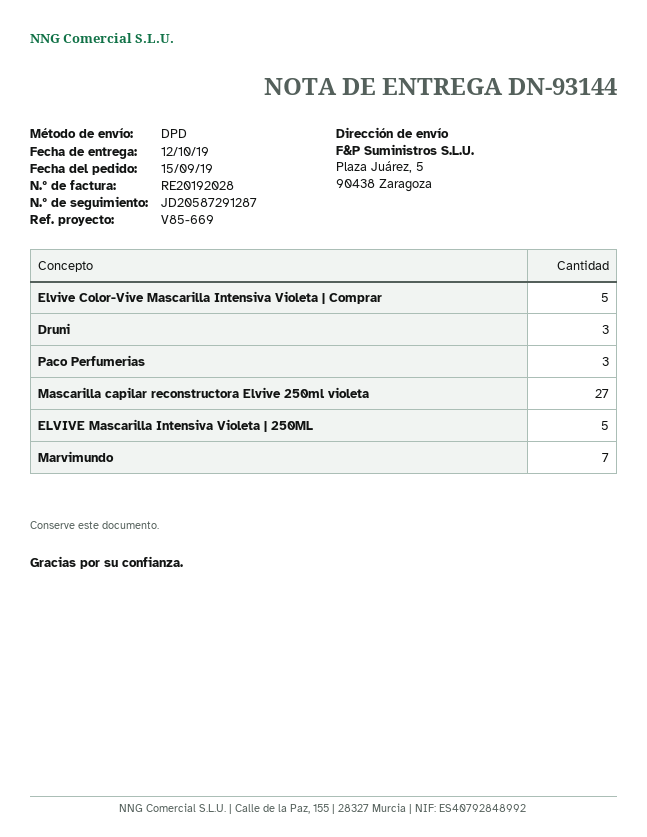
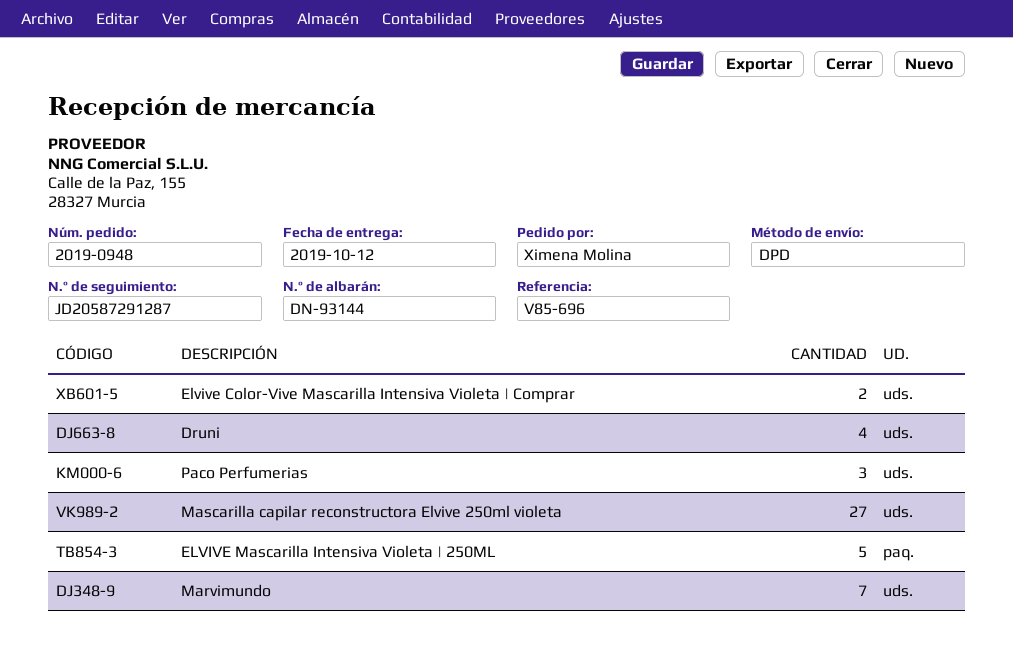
reference: V85-669 -> V85-696
Elvive Color-Vive Mascarilla Intensiva Violeta | Comprar: 5 -> 2
Druni: 3 -> 4

